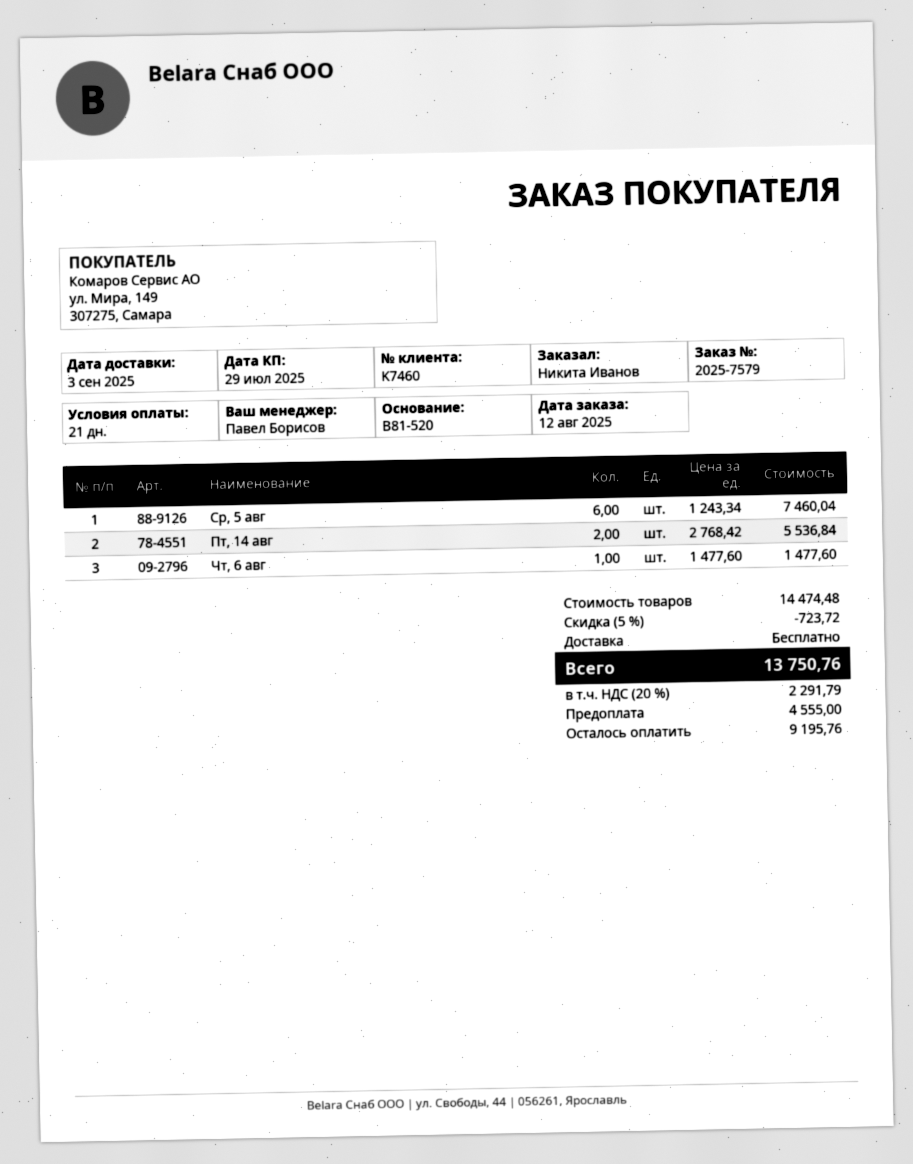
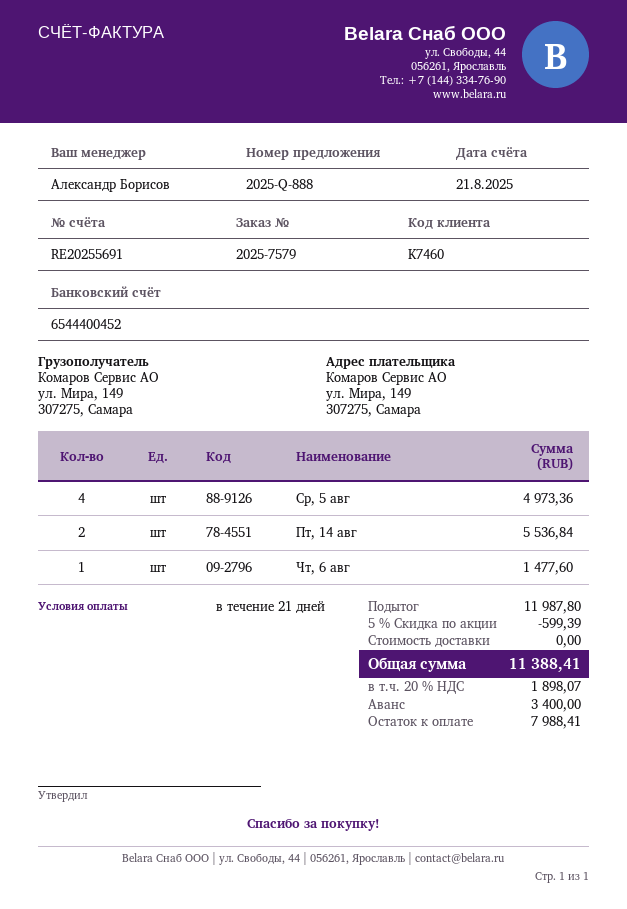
sales rep: Павел Борисов -> Александр Борисов
Ср, 5 авг: 6 for 7460.04 -> 4 for 4973.36
subtotal: 14474.48 -> 11987.80
discount: 5% = 723.72 -> 5% = 599.39
tax: 20% = 2291.79 -> 20% = 1898.07
total: 13750.76 -> 11388.41
deposit: 4555.00 -> 3400.00
balance: 9195.76 -> 7988.41

